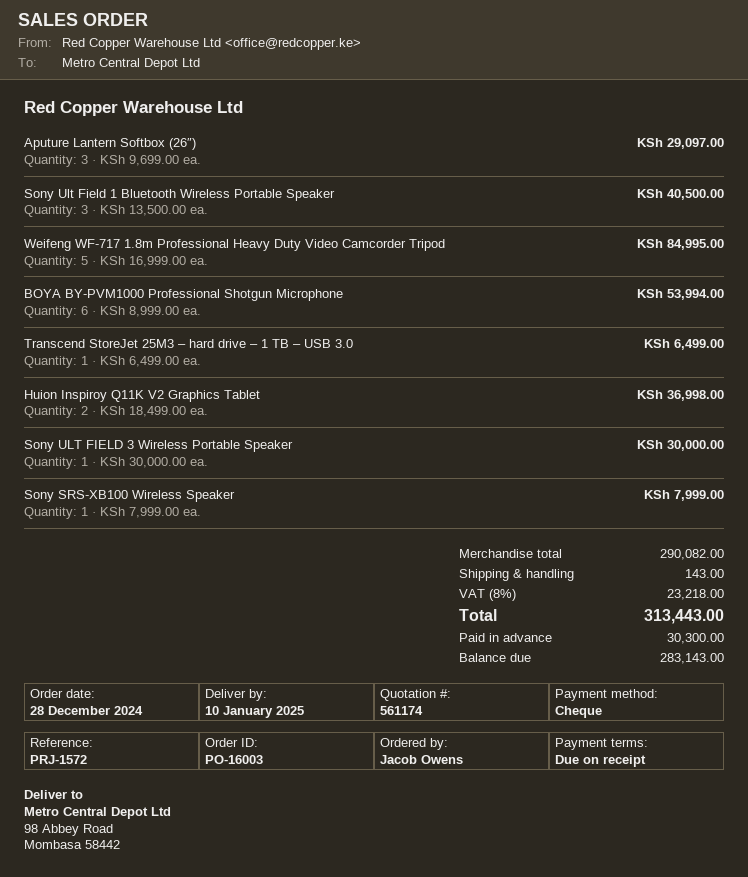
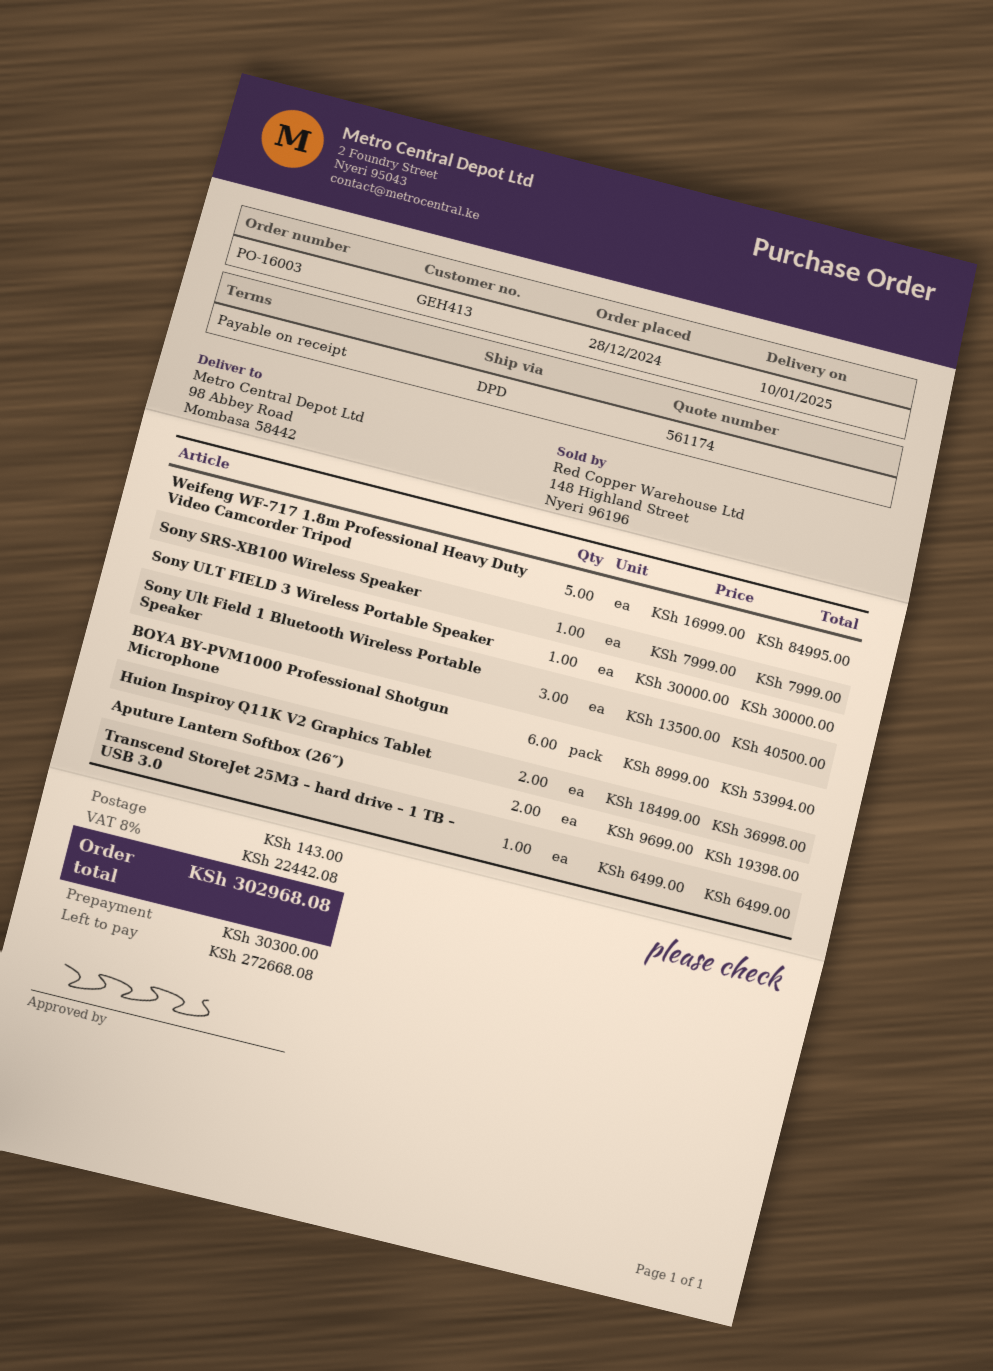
Aputure Lantern Softbox (26″): 3 x 9699.00 = 29097.00 -> 2 x 9699.00 = 19398.00
tax: 8% = 23218.00 -> 8% = 22442.08
total: 313443.00 -> 302968.08
balance: 283143.00 -> 272668.08

